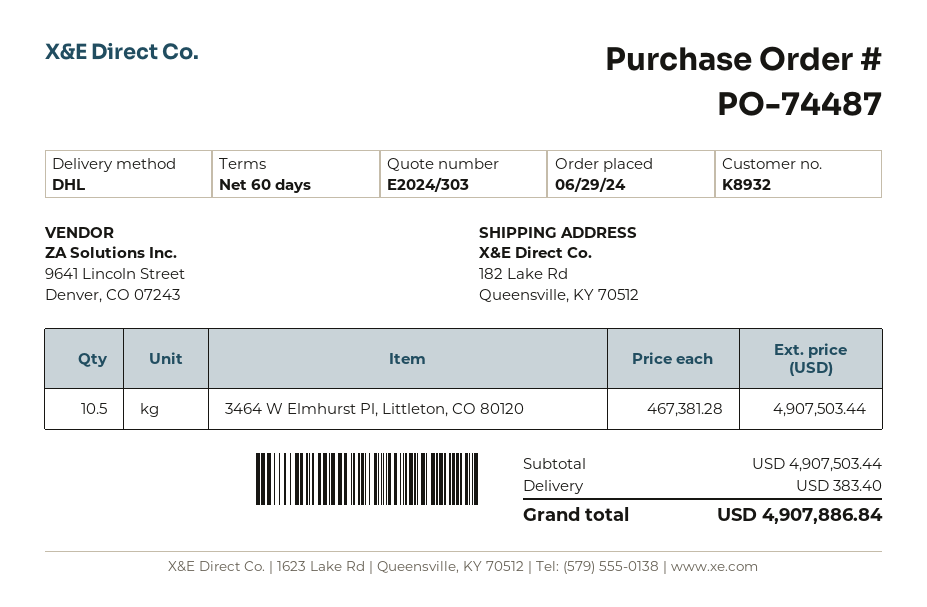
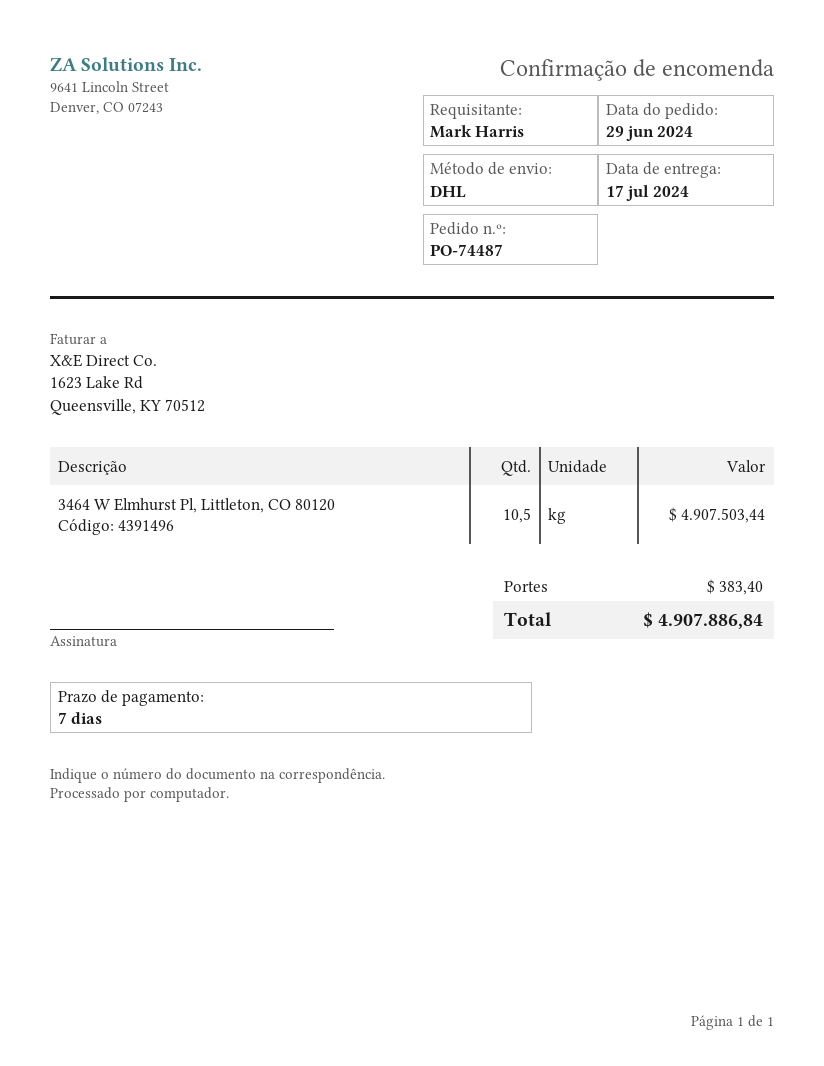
payment terms: 60 days -> 7 days

